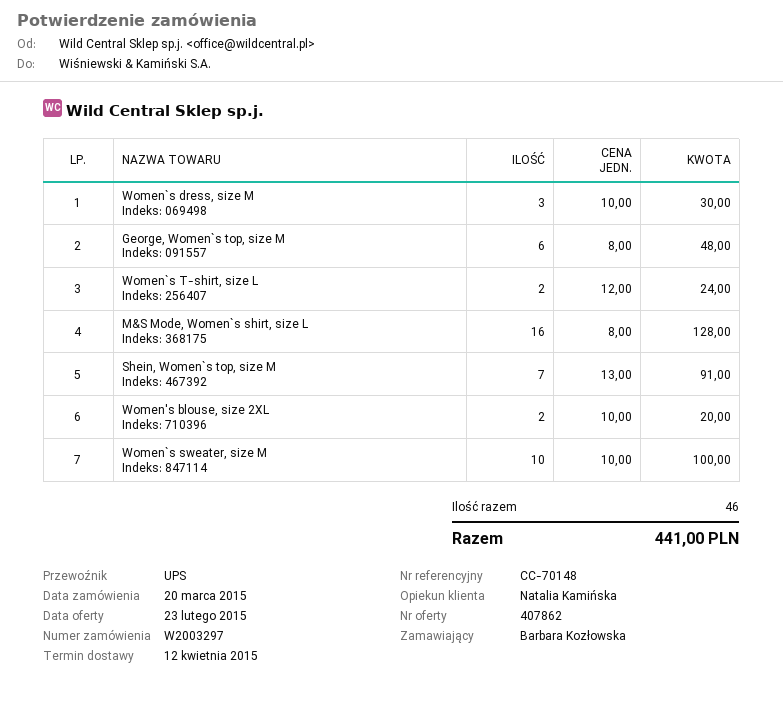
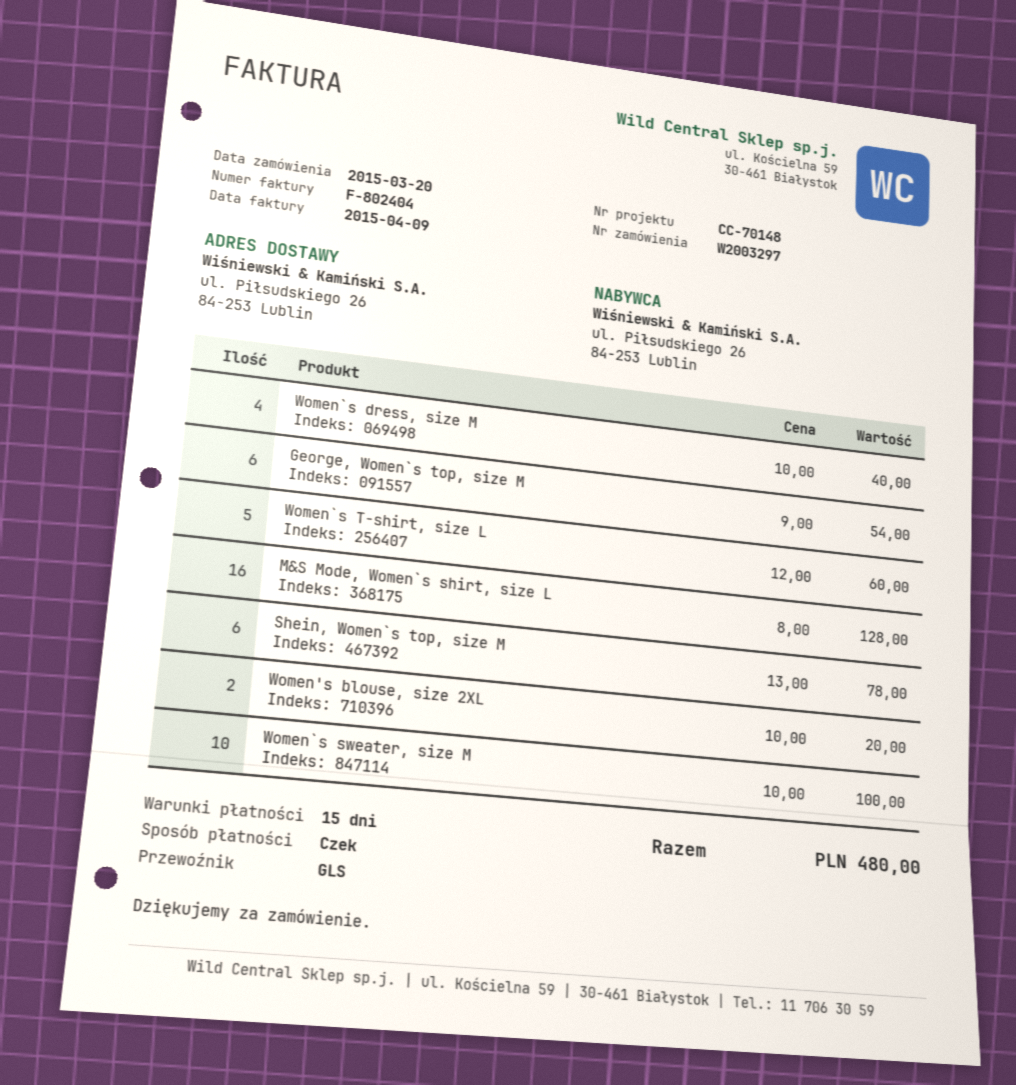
shipping method: UPS -> GLS
Women`s dress, size M: 3 x 10.00 = 30.00 -> 4 x 10.00 = 40.00
George, Women`s top, size M: 6 x 8.00 = 48.00 -> 6 x 9.00 = 54.00
Women`s T-shirt, size L: 2 x 12.00 = 24.00 -> 5 x 12.00 = 60.00
Shein, Women`s top, size M: 7 x 13.00 = 91.00 -> 6 x 13.00 = 78.00
total: 441.00 -> 480.00

